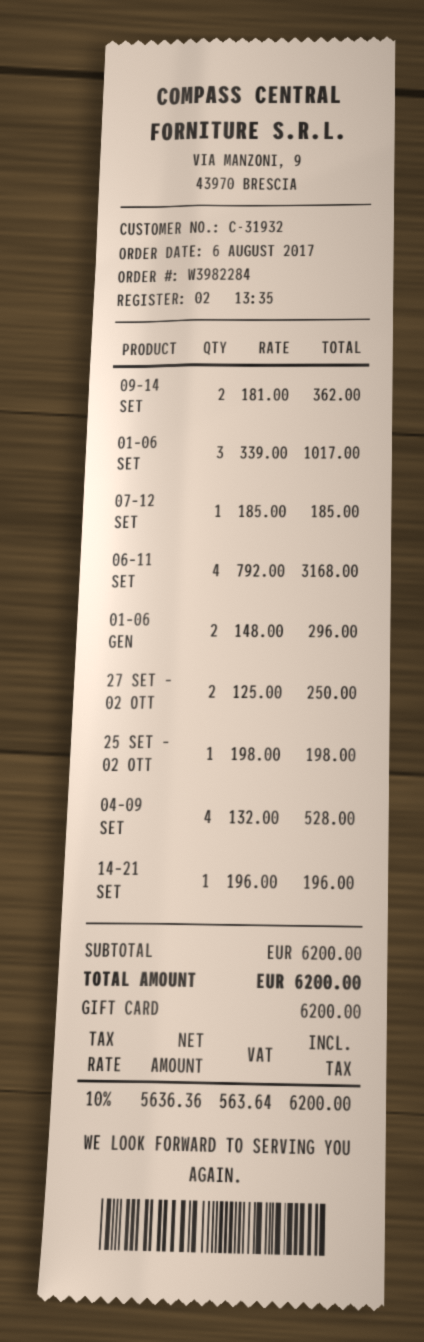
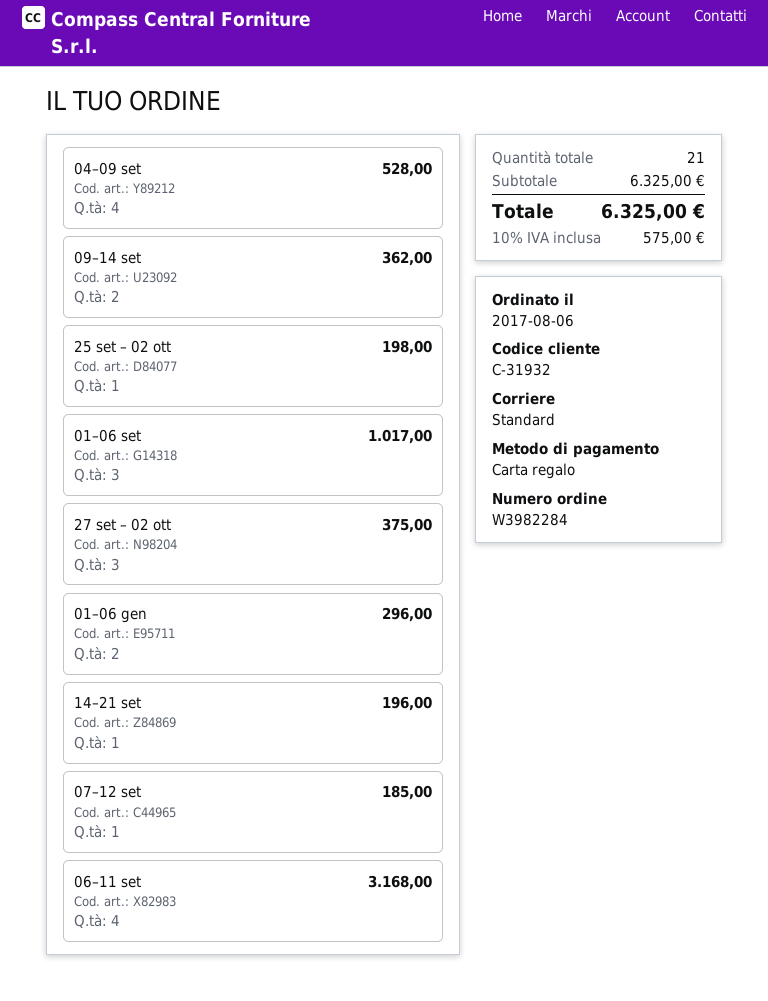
27 SET – 02 OTT: 2 for 250.00 -> 3 for 375.00
subtotal: 6200.00 -> 6325.00
tax: 10% = 563.64 -> 10% = 575.00
total: 6200.00 -> 6325.00

